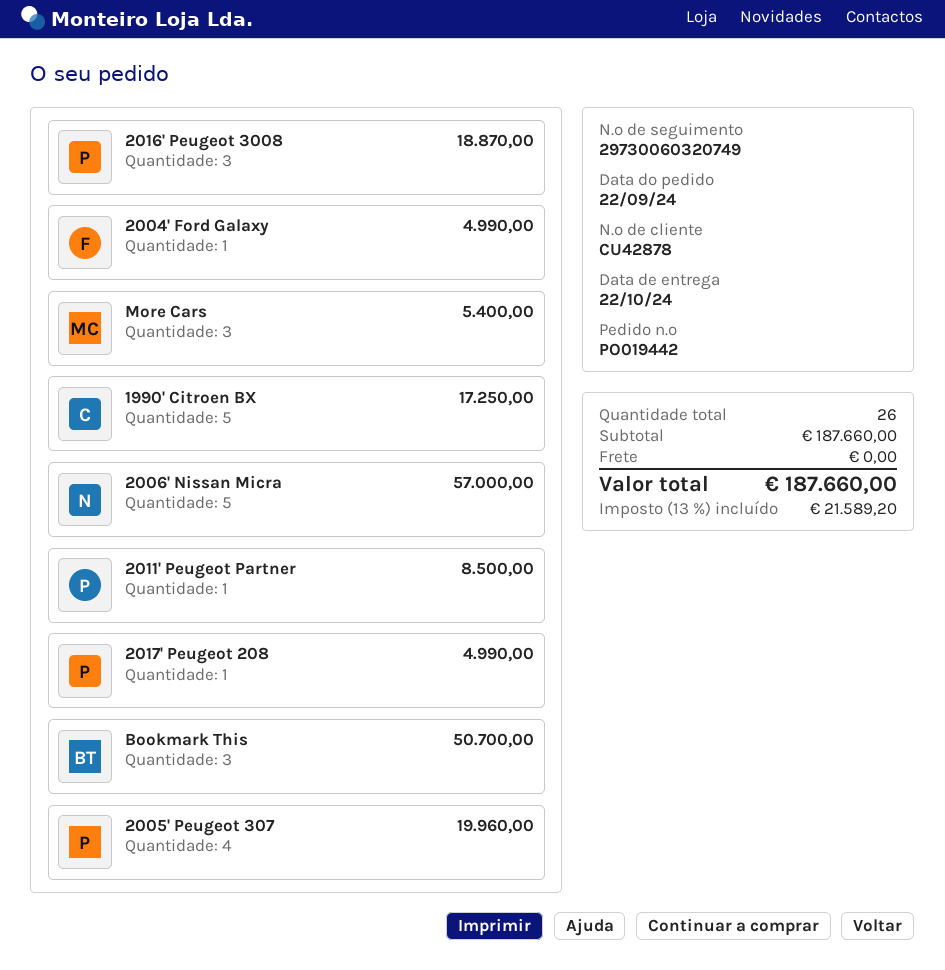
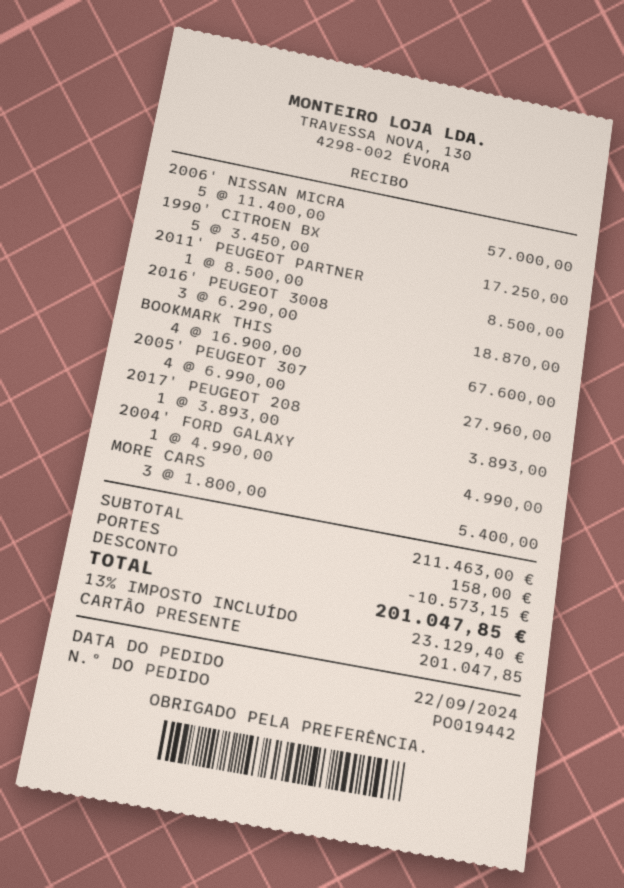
2017' Peugeot 208: 1 for 4990.00 -> 1 for 3893.00
Bookmark This: 3 for 50700.00 -> 4 for 67600.00
2005' Peugeot 307: 4 for 19960.00 -> 4 for 27960.00
subtotal: 187660.00 -> 211463.00
discount: none -> 10573.15
shipping: 0.00 -> 158.00
tax: 13% = 21589.20 -> 13% = 23129.40
total: 187660.00 -> 201047.85

